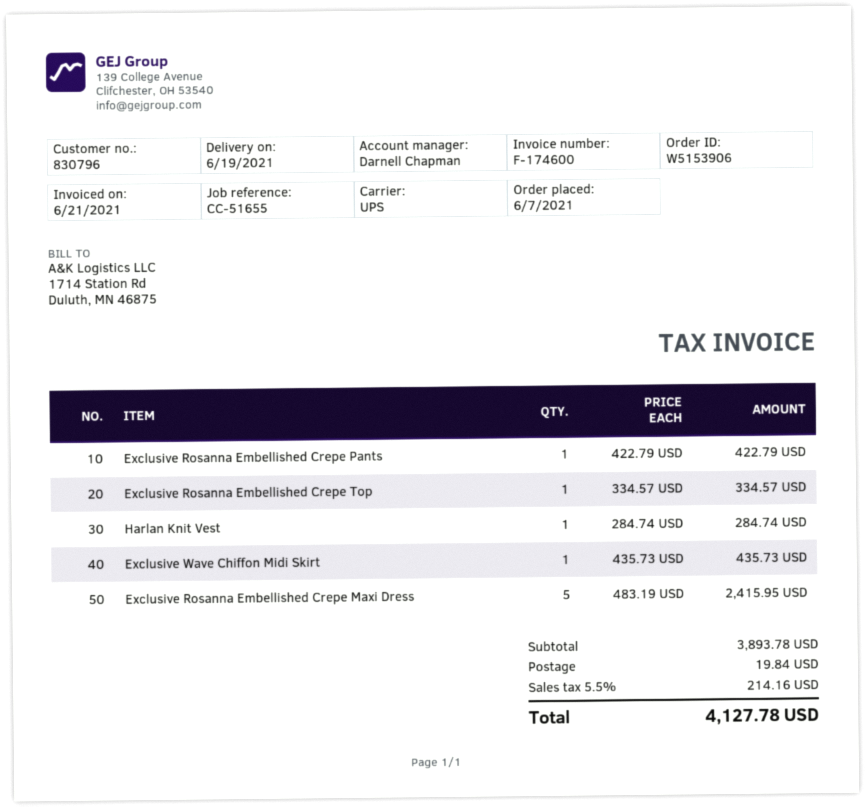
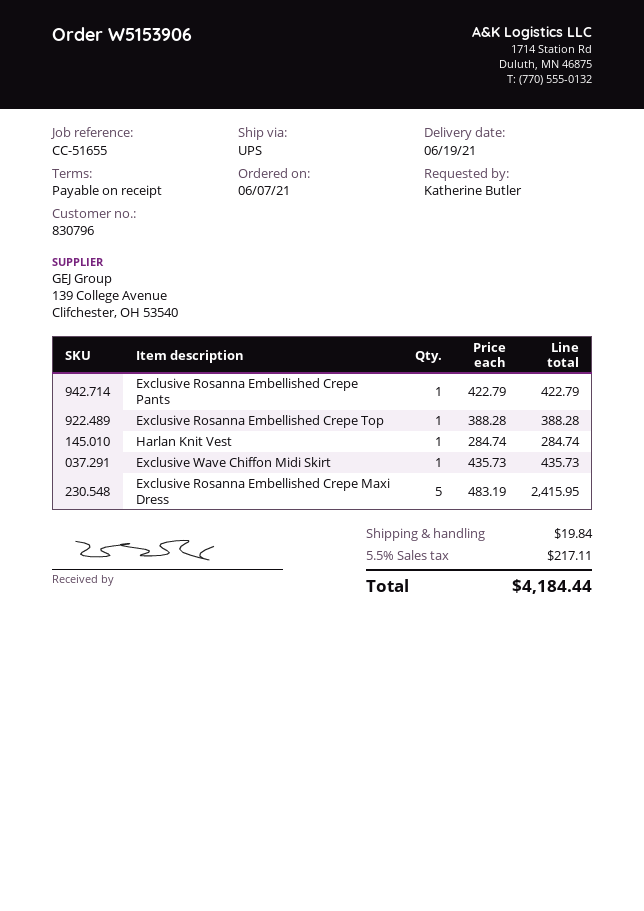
Exclusive Rosanna Embellished Crepe Top: 1 x 334.57 = 334.57 -> 1 x 388.28 = 388.28
tax: 5.5% = 214.16 -> 5.5% = 217.11
total: 4127.78 -> 4184.44

